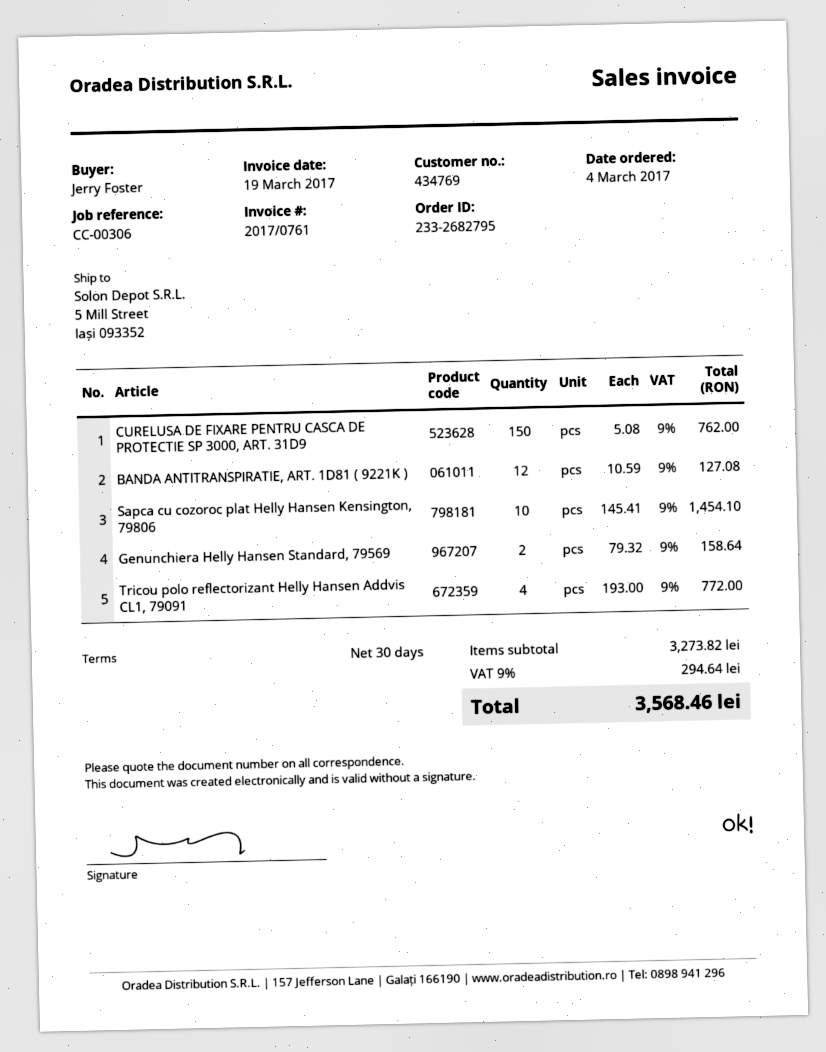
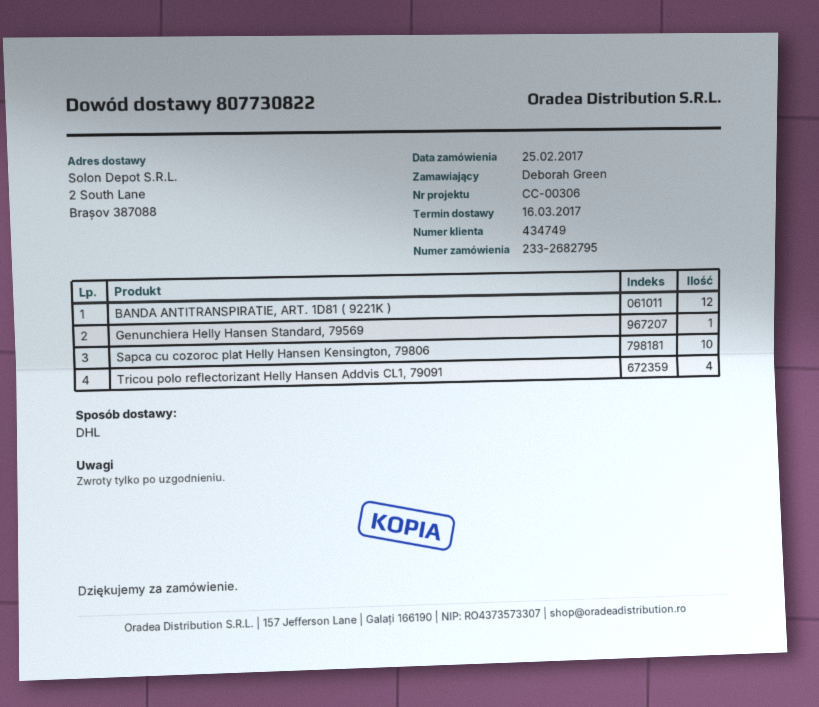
order date: 2017-03-04 -> 2017-02-25
customer number: 434769 -> 434749
ordered by: Jerry Foster -> Deborah Green
ship to: 5 Mill Street, Iași 093352 -> 2 South Lane, Brașov 387088
CURELUSA DE FIXARE PENTRU CASCA DE PROTECTIE SP 3000, ART. 31D9: 150 -> none
Genunchiera Helly Hansen Standard, 79569: 2 -> 1

